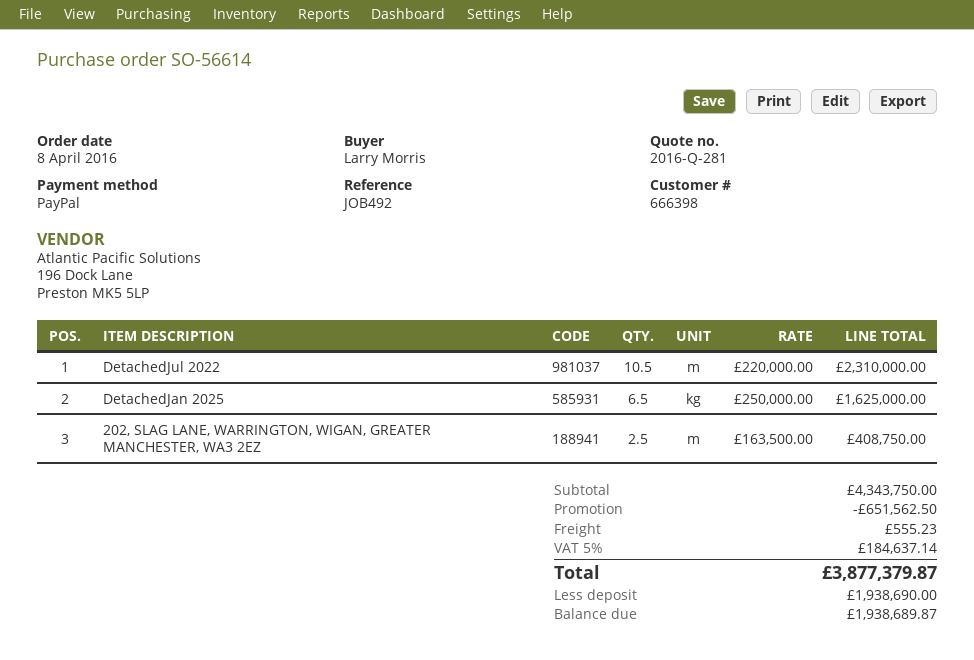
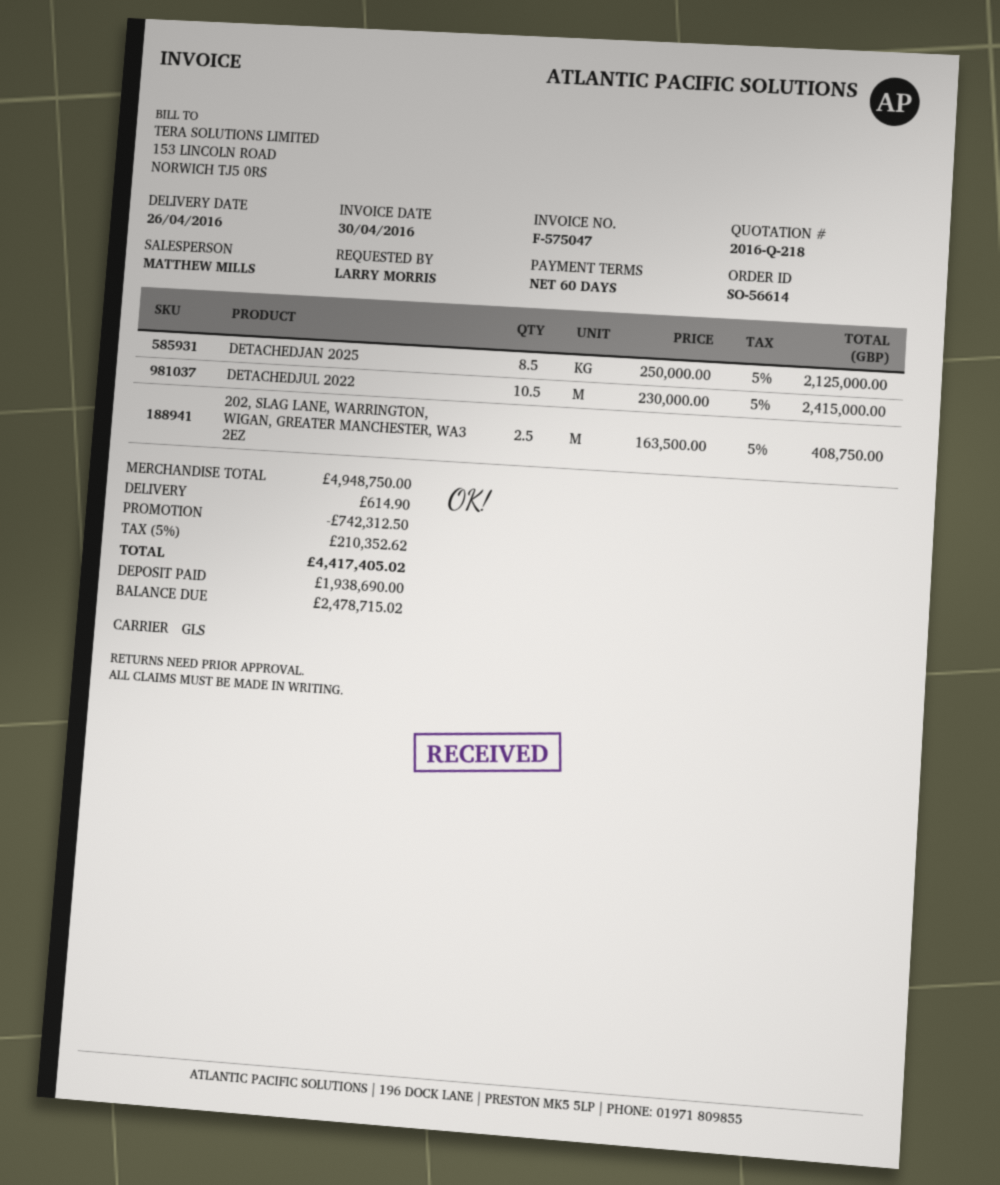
quote number: 2016-Q-281 -> 2016-Q-218
DetachedJul 2022: 10.5 x 220000.00 = 2310000.00 -> 10.5 x 230000.00 = 2415000.00
DetachedJan 2025: 6.5 x 250000.00 = 1625000.00 -> 8.5 x 250000.00 = 2125000.00
subtotal: 4343750.00 -> 4948750.00
discount: 651562.50 -> 742312.50
shipping: 555.23 -> 614.90
tax: 5% = 184637.14 -> 5% = 210352.62
total: 3877379.87 -> 4417405.02
balance: 1938689.87 -> 2478715.02

